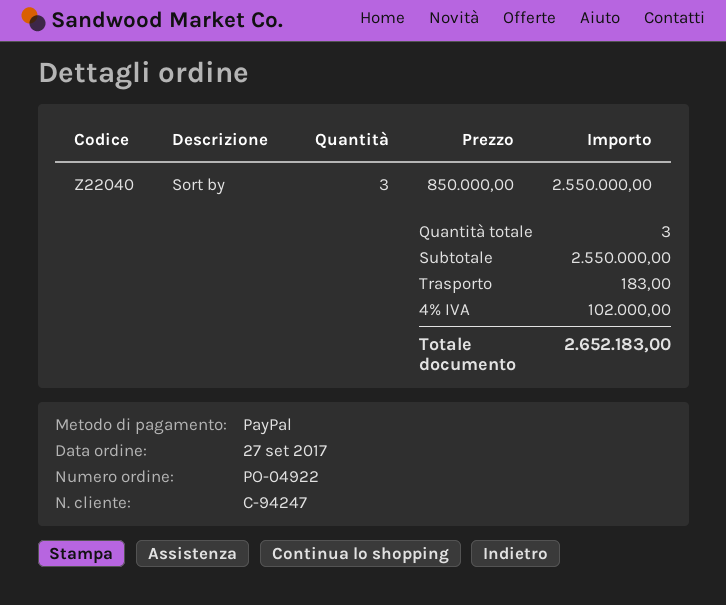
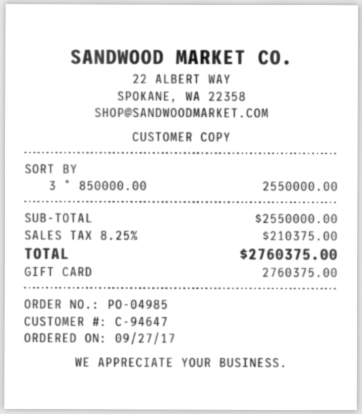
order number: PO-04922 -> PO-04985
customer number: C-94247 -> C-94647
payment method: PayPal -> gift card
shipping: 183.00 -> none
tax: 4% = 102000.00 -> 8.25% = 210375.00
total: 2652183.00 -> 2760375.00

